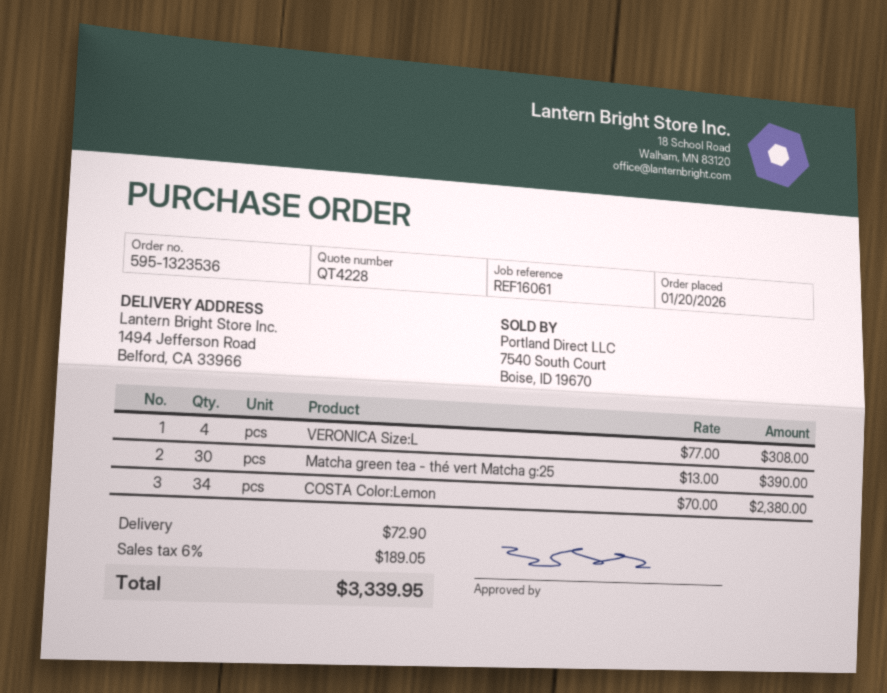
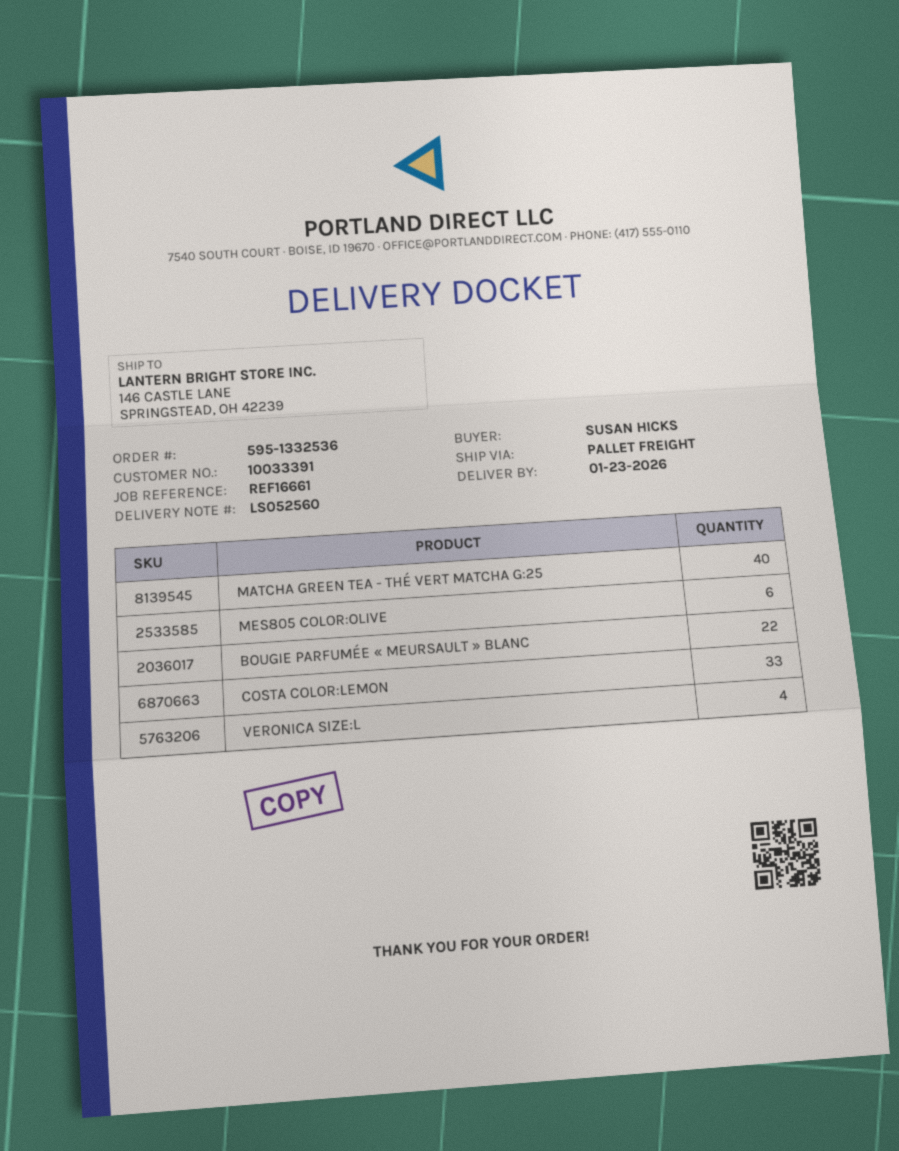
order number: 595-1323536 -> 595-1332536
reference: REF16061 -> REF16661
ship to: 1494 Jefferson Road, Belford, CA 33966 -> 146 CASTLE LANE, SPRINGSTEAD, OH 42239
Matcha green tea - thé vert Matcha g:25: 30 -> 40
COSTA Color:Lemon: 34 -> 33
MES805 COLOR:OLIVE: none -> 6
BOUGIE PARFUMÉE « MEURSAULT » BLANC: none -> 22

